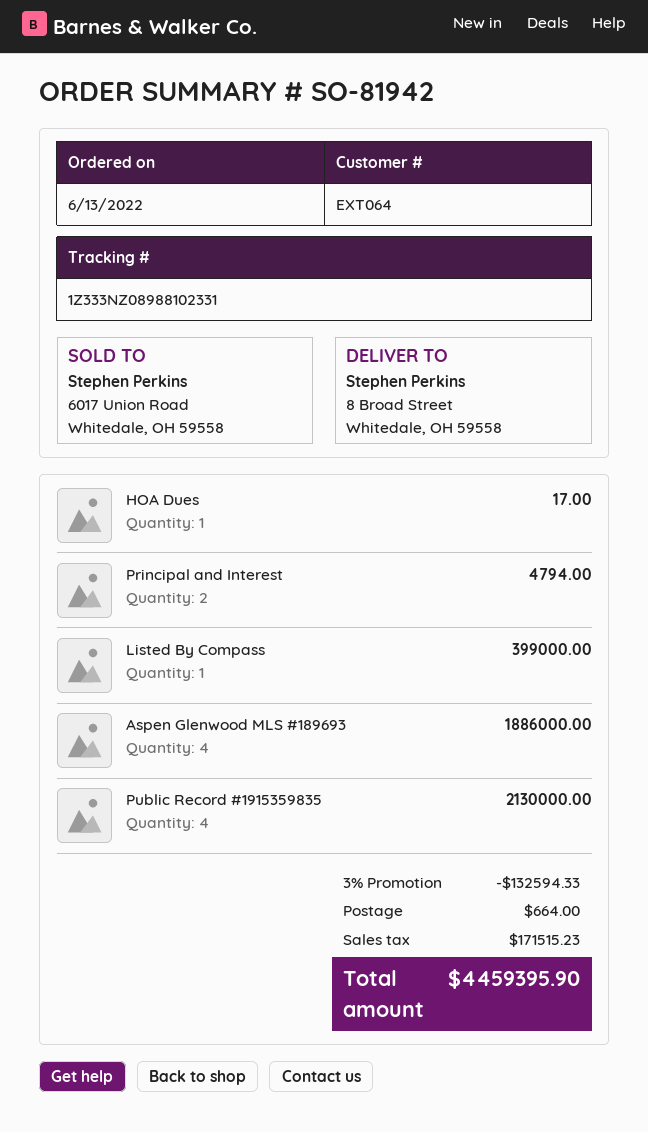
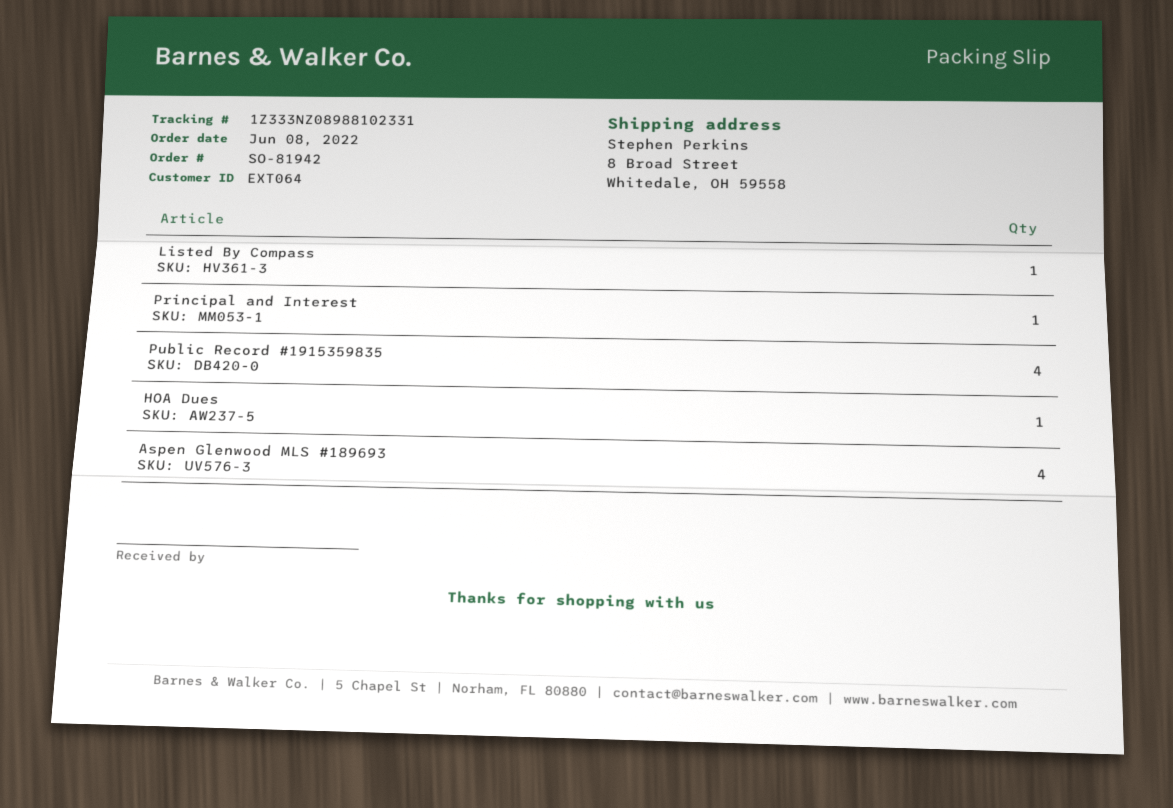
order date: 2022-06-13 -> 2022-06-08
Principal and Interest: 2 -> 1

